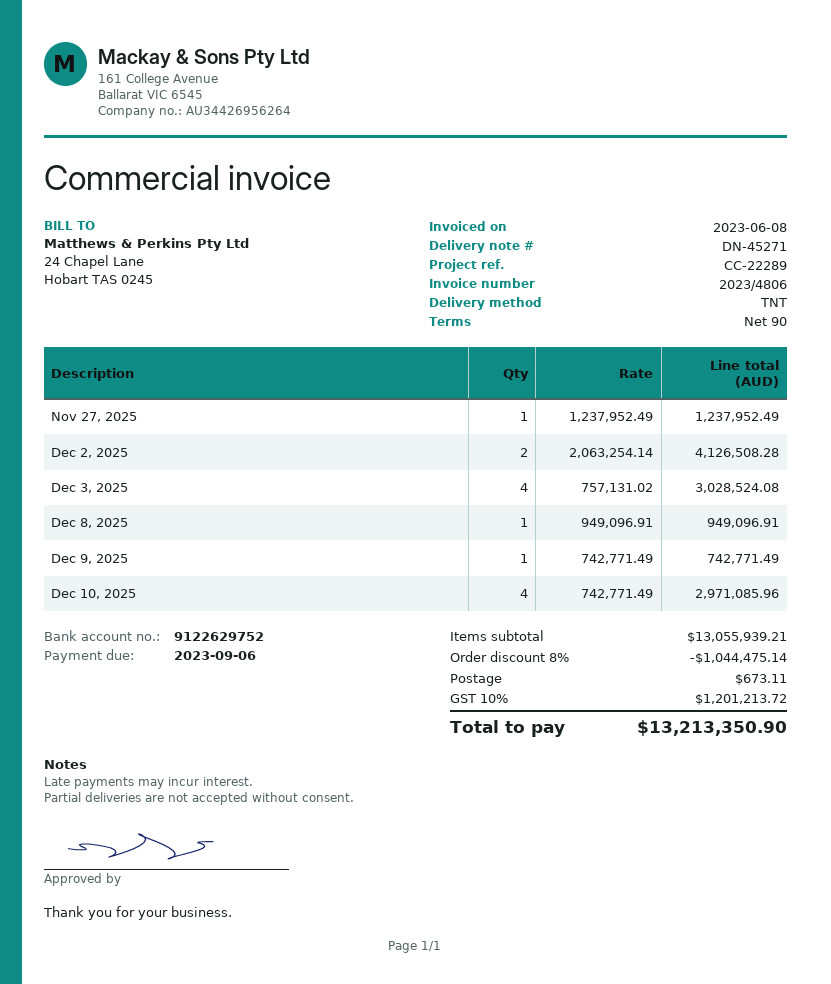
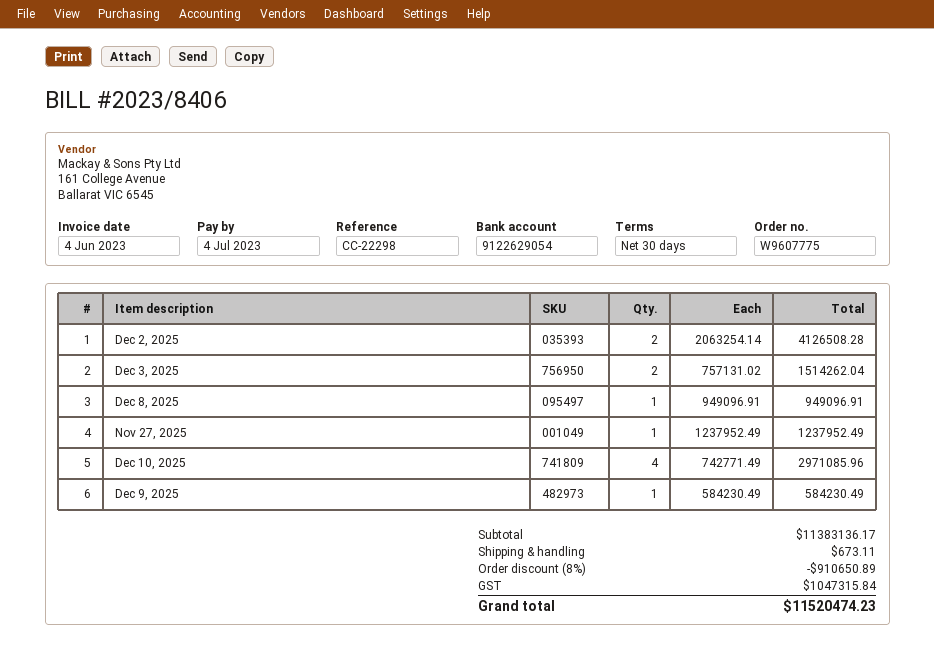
invoice number: 2023/4806 -> 2023/8406
invoice date: 2023-06-08 -> 2023-06-04
payment terms: 90 days -> 30 days
due date: 2023-09-06 -> 2023-07-04
reference: CC-22289 -> CC-22298
bank account: 9122629752 -> 9122629054
Dec 3, 2025: 4 x 757131.02 = 3028524.08 -> 2 x 757131.02 = 1514262.04
Dec 9, 2025: 1 x 742771.49 = 742771.49 -> 1 x 584230.49 = 584230.49
subtotal: 13055939.21 -> 11383136.17
discount: 8% = 1044475.14 -> 8% = 910650.89
tax: 1201213.72 -> 1047315.84
total: 13213350.90 -> 11520474.23

